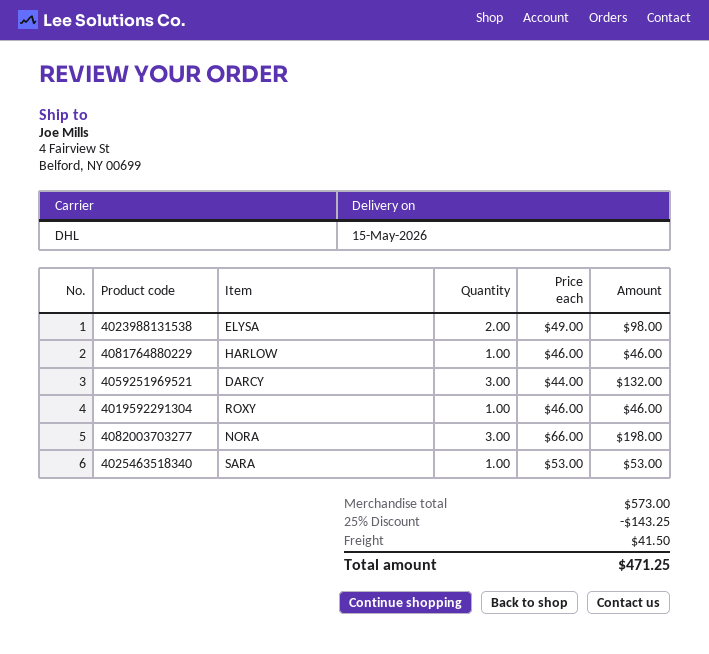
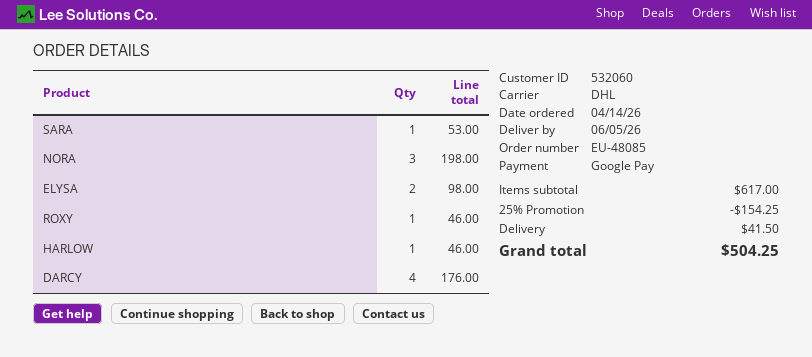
delivery date: 2026-05-15 -> 2026-06-05
DARCY: 3 for 132.00 -> 4 for 176.00
subtotal: 573.00 -> 617.00
discount: 25% = 143.25 -> 25% = 154.25
total: 471.25 -> 504.25

